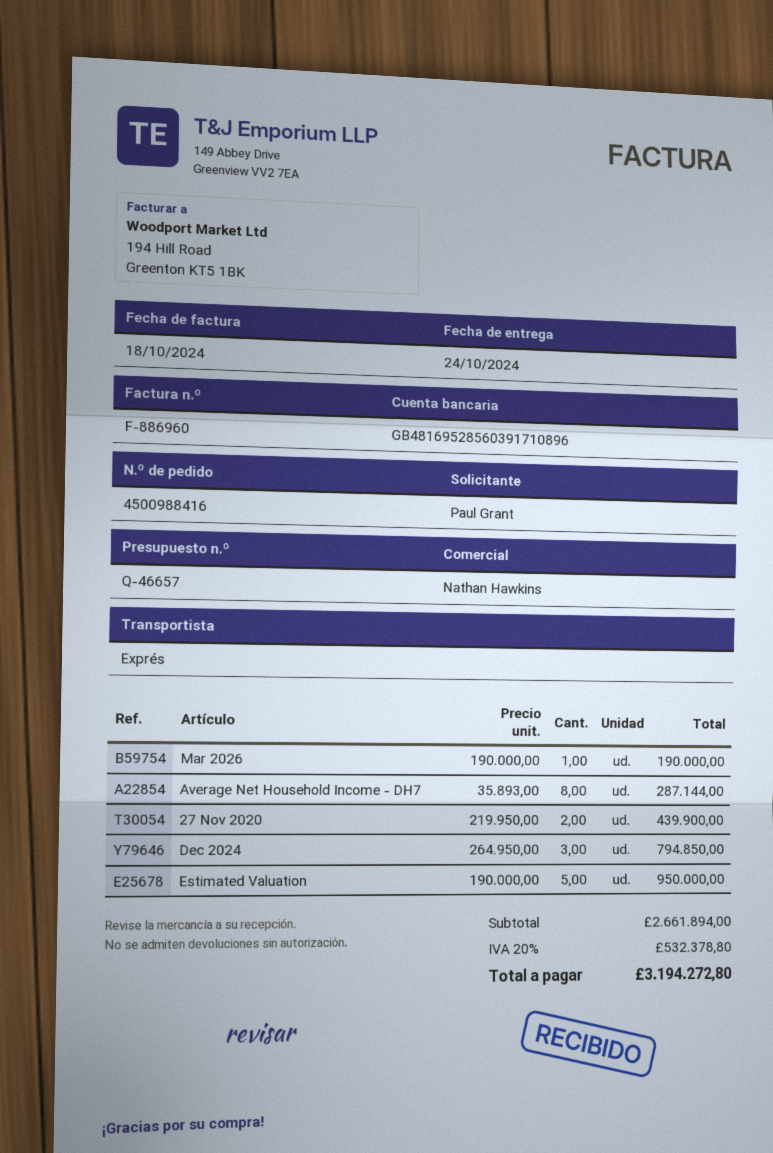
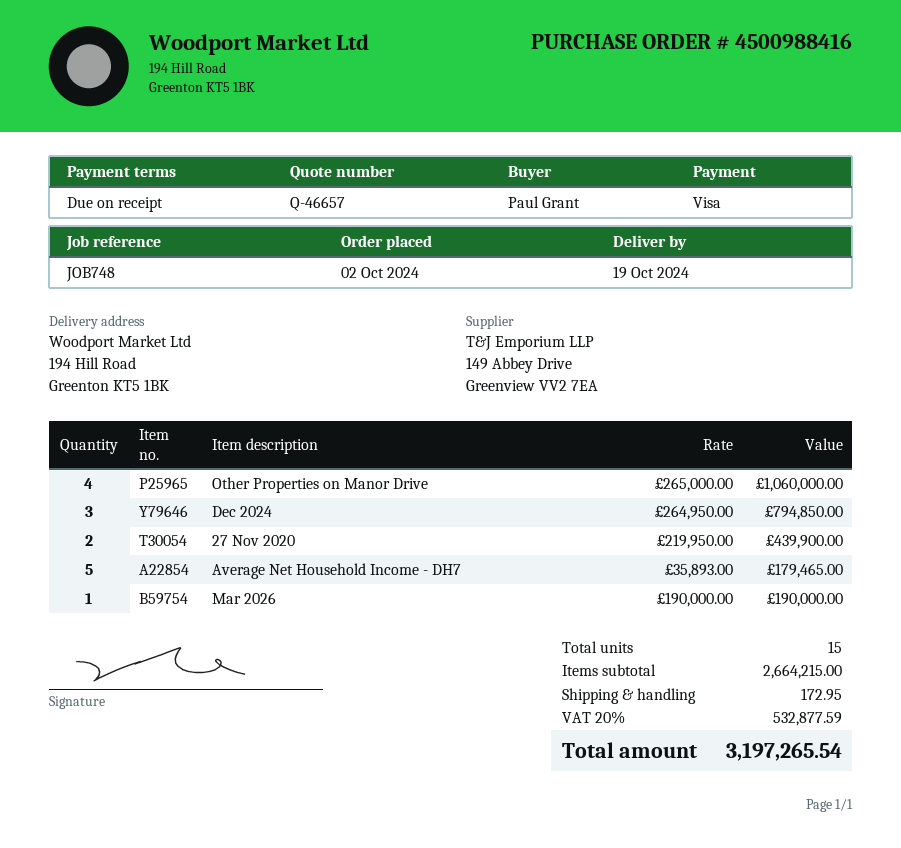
delivery date: 2024-10-24 -> 2024-10-19
Average Net Household Income - DH7: 8 x 35893.00 = 287144.00 -> 5 x 35893.00 = 179465.00
Estimated Valuation: 5 x 190000.00 = 950000.00 -> none
Other Properties on Manor Drive: none -> 4 x 265000.00 = 1060000.00
subtotal: 2661894.00 -> 2664215.00
shipping: none -> 172.95
tax: 20% = 532378.80 -> 20% = 532877.59
total: 3194272.80 -> 3197265.54

